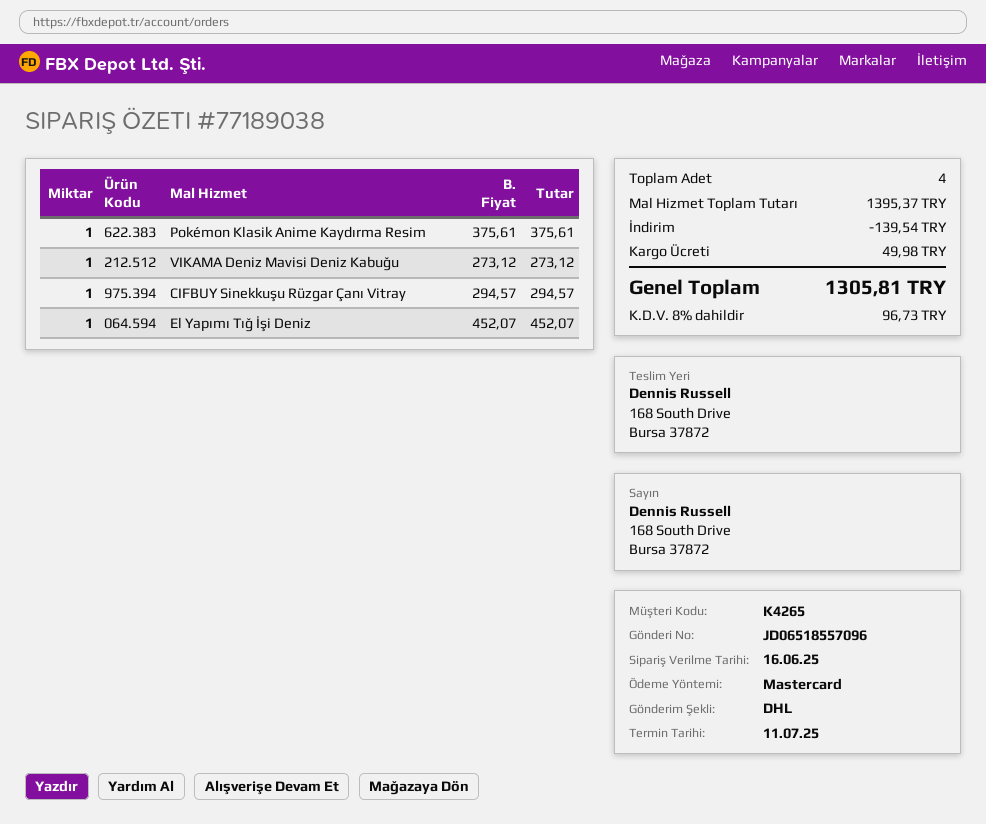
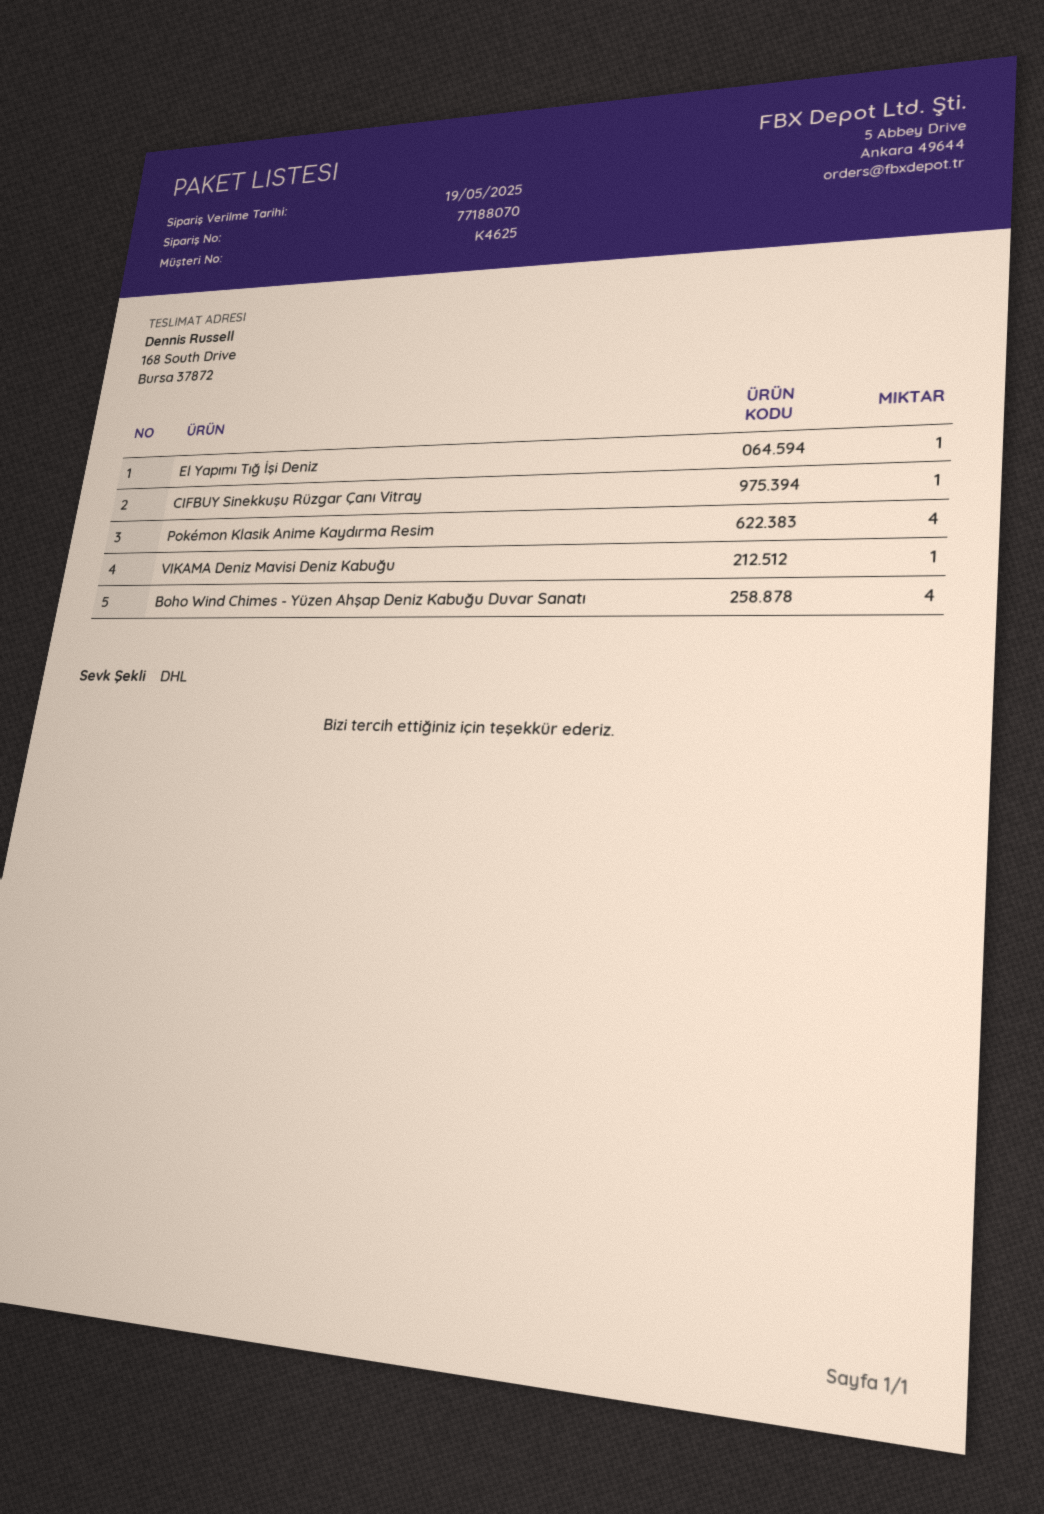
order number: 77189038 -> 77188070
order date: 2025-06-16 -> 2025-05-19
customer number: K4265 -> K4625
Pokémon Klasik Anime Kaydırma Resim: 1 -> 4
Boho Wind Chimes - Yüzen Ahşap Deniz Kabuğu Duvar Sanatı: none -> 4

